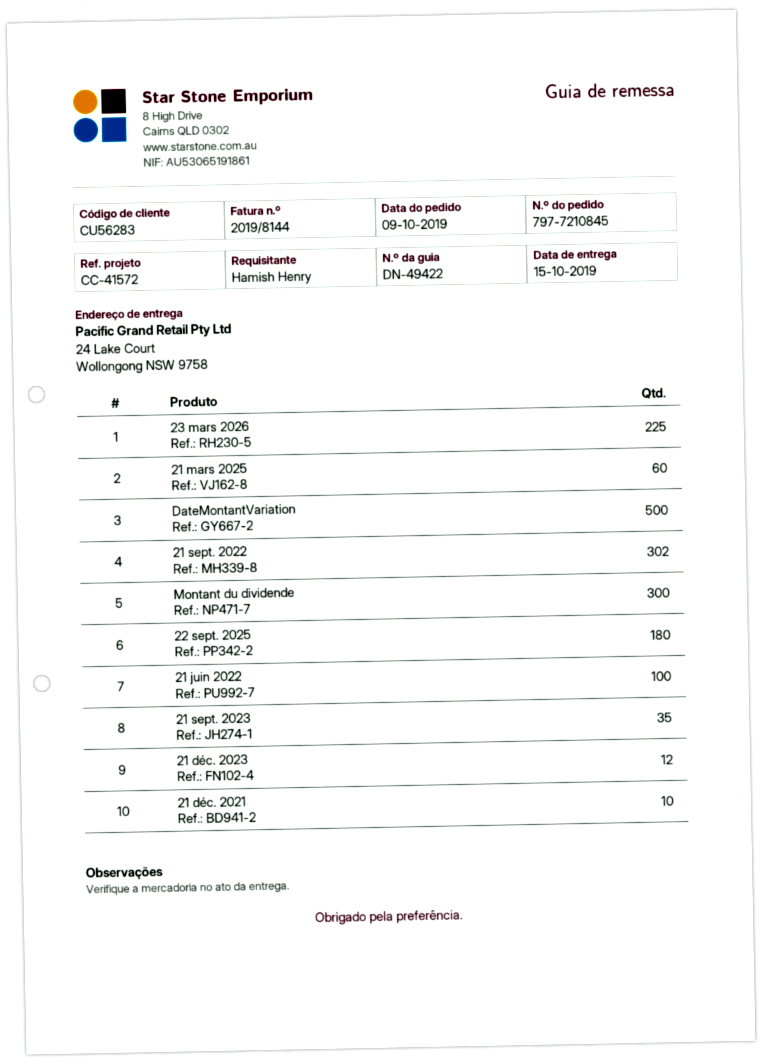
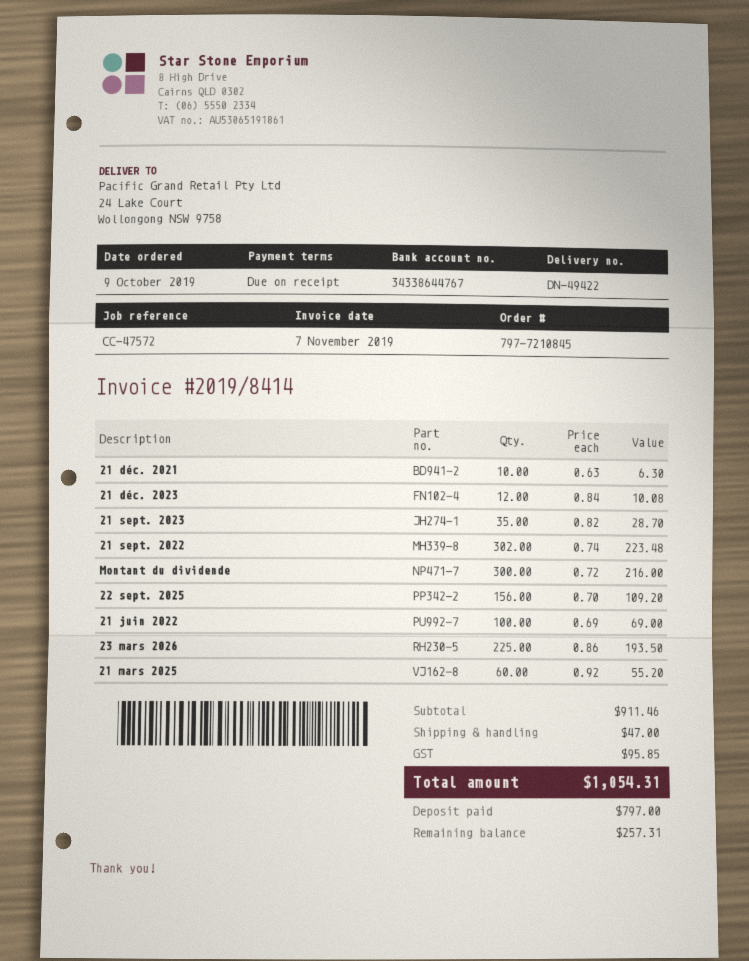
invoice number: 2019/8144 -> 2019/8414
reference: CC-41572 -> CC-47572
DateMontantVariation: 500 -> none
22 sept. 2025: 180 -> 156

